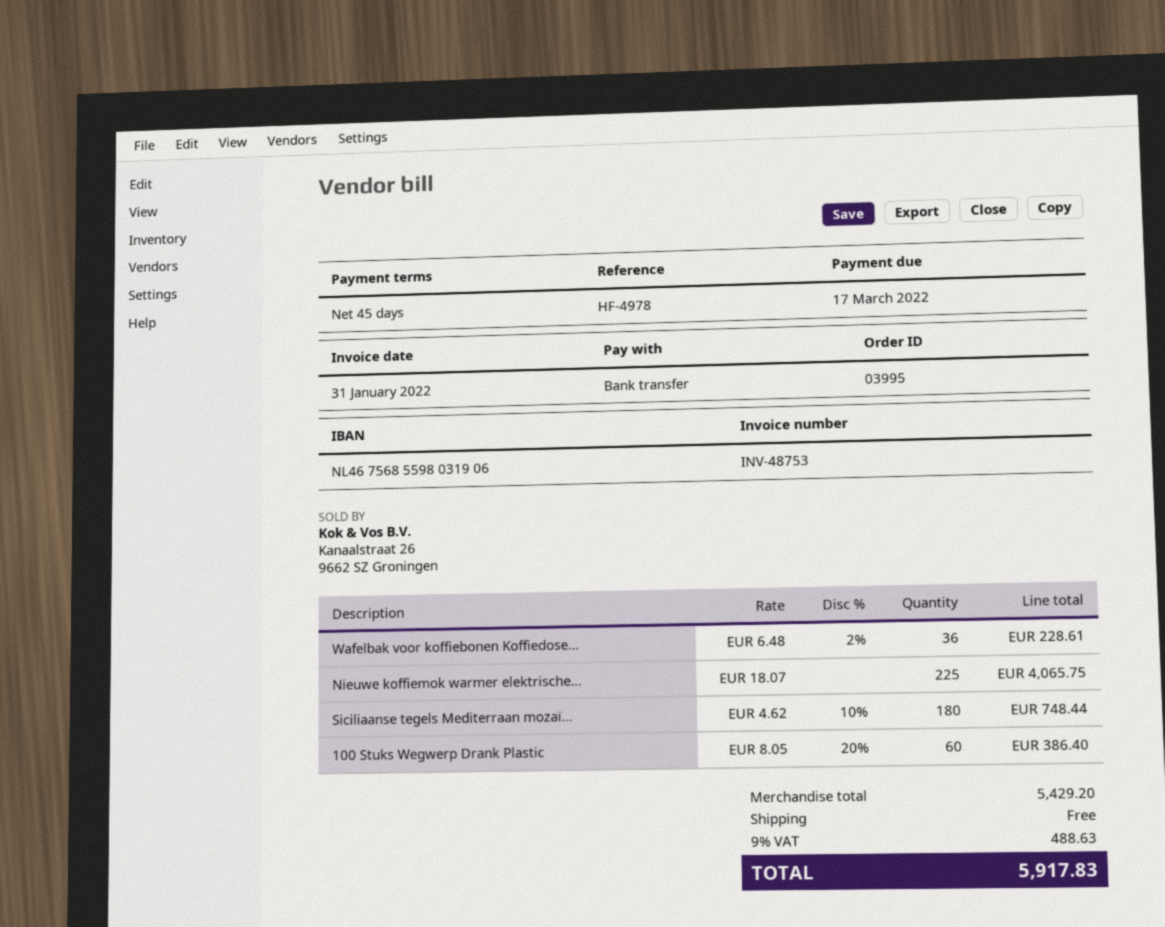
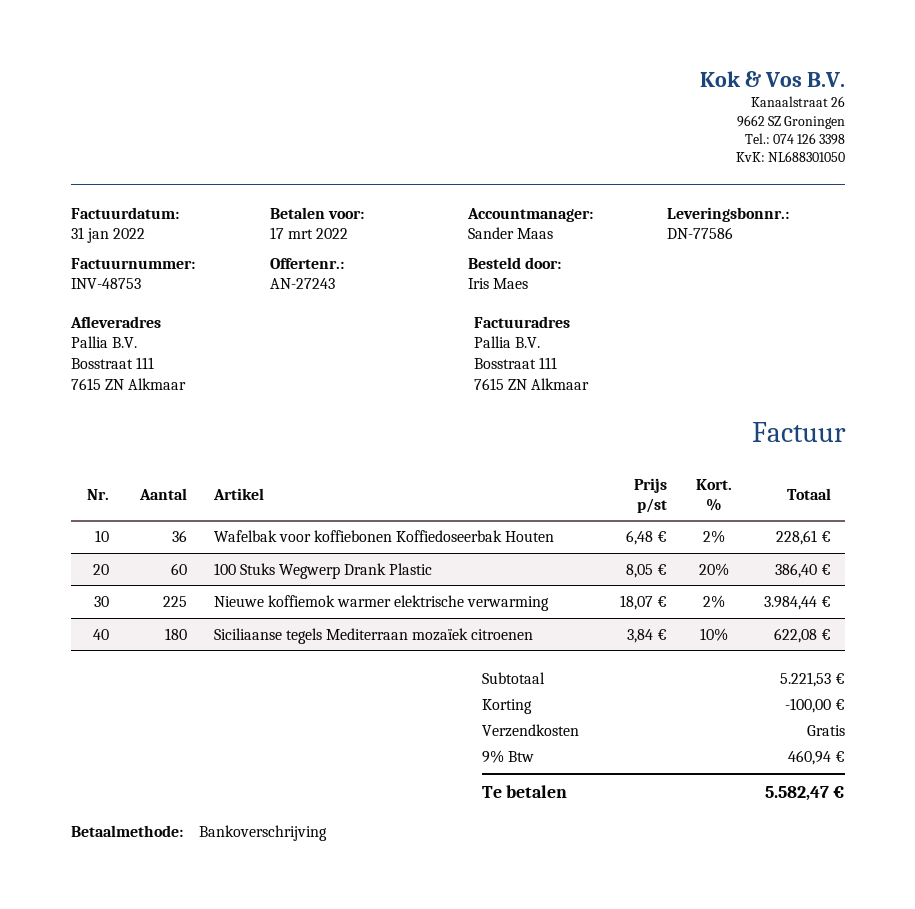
Nieuwe koffiemok warmer elektrische...: 225 x 18.07 = 4065.75 -> 225 x 18.07 - 2% = 3984.44
Siciliaanse tegels Mediterraan mozaï...: 180 x 4.62 - 10% = 748.44 -> 180 x 3.84 - 10% = 622.08
subtotal: 5429.20 -> 5221.53
discount: none -> 100.00
tax: 9% = 488.63 -> 9% = 460.94
total: 5917.83 -> 5582.47

